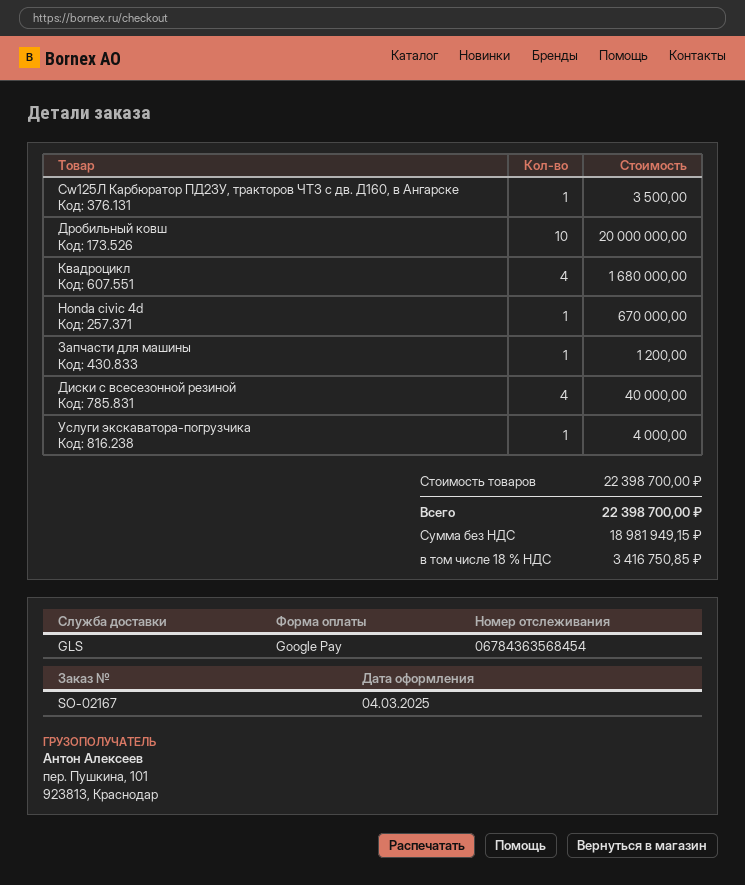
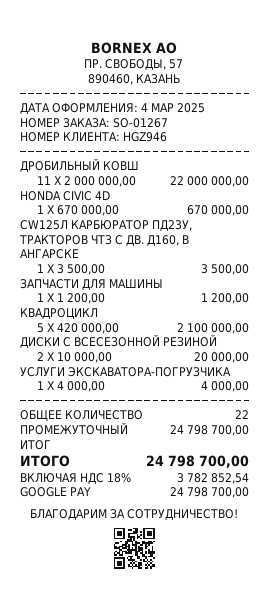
order number: SO-02167 -> SO-01267
Дробильный ковш: 10 for 20000000.00 -> 11 for 22000000.00
Квадроцикл: 4 for 1680000.00 -> 5 for 2100000.00
Диски с всесезонной резиной: 4 for 40000.00 -> 2 for 20000.00
subtotal: 22398700.00 -> 24798700.00
tax: 18% = 3416750.85 -> 18% = 3782852.54
total: 22398700.00 -> 24798700.00

